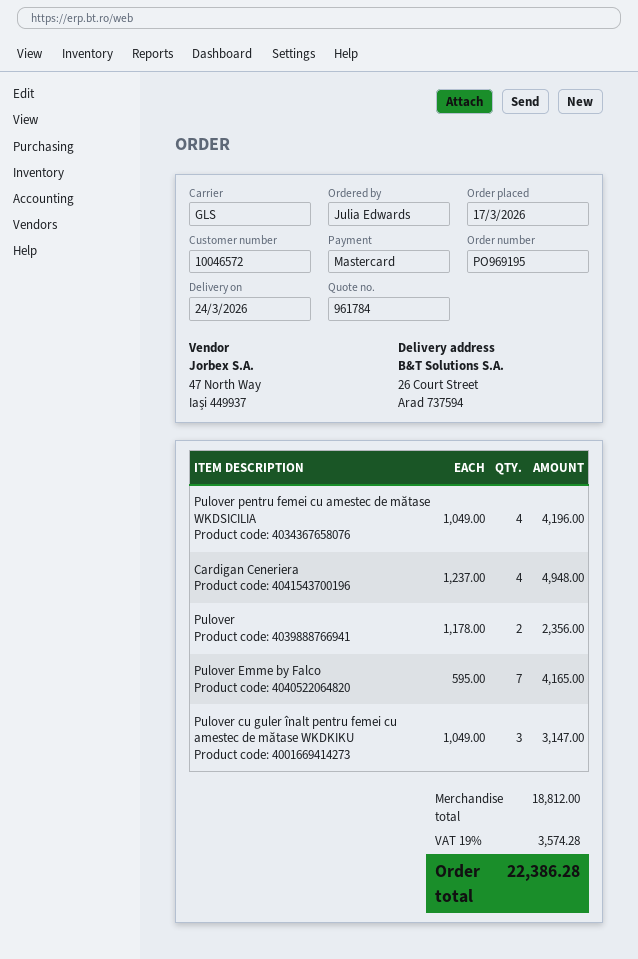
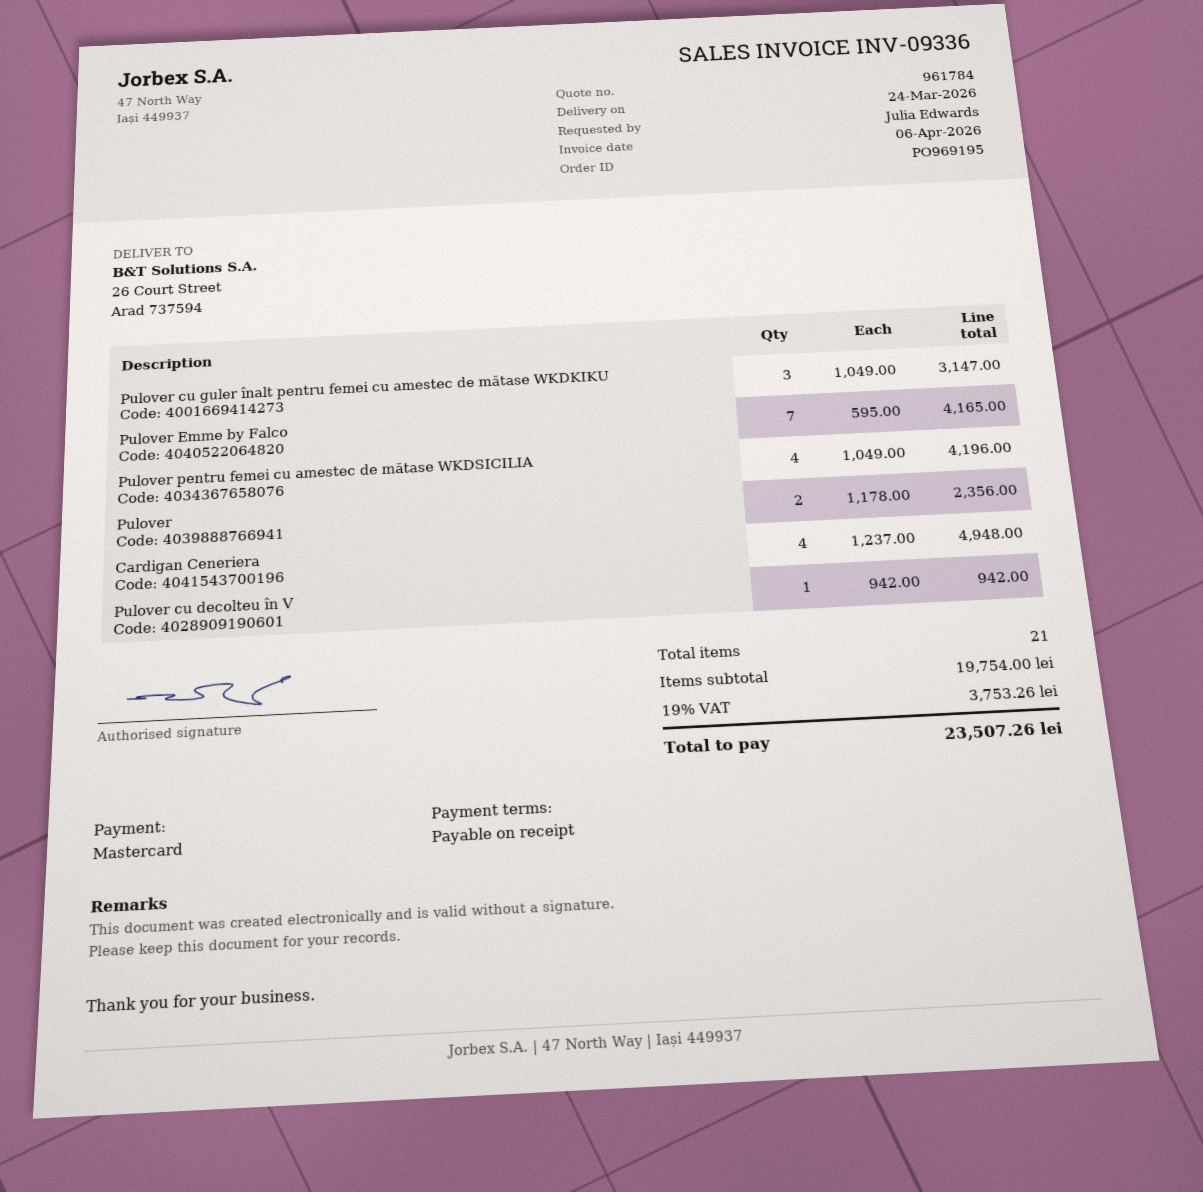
Pulover cu decolteu în V: none -> 1 x 942.00 = 942.00
subtotal: 18812.00 -> 19754.00
tax: 19% = 3574.28 -> 19% = 3753.26
total: 22386.28 -> 23507.26

